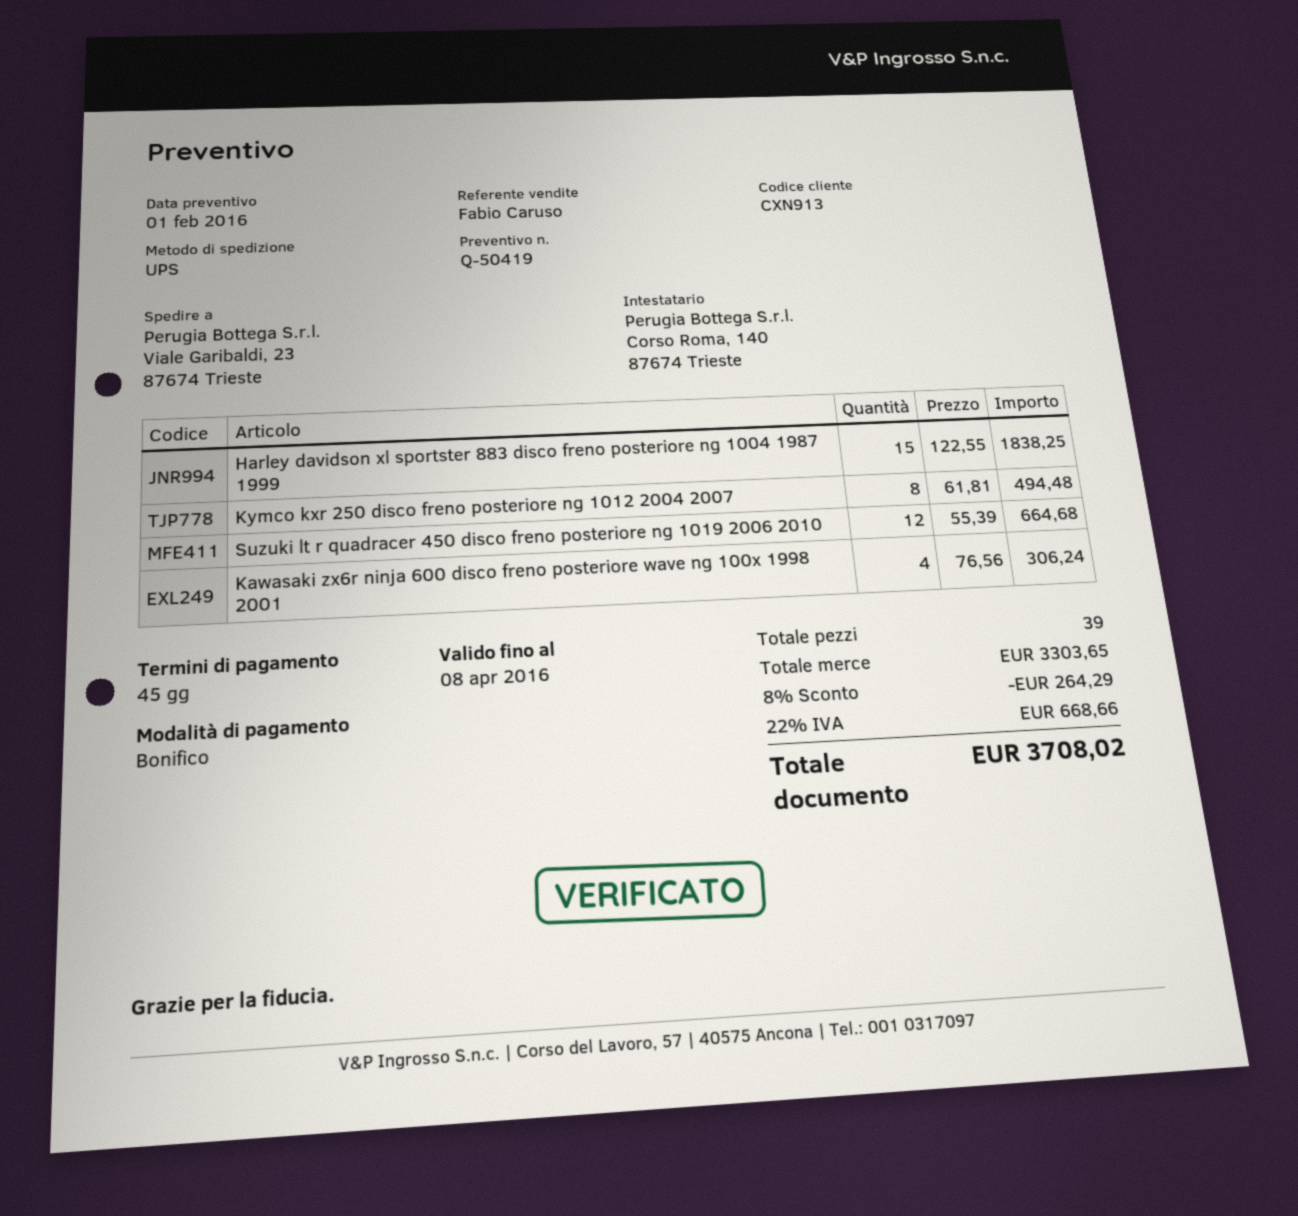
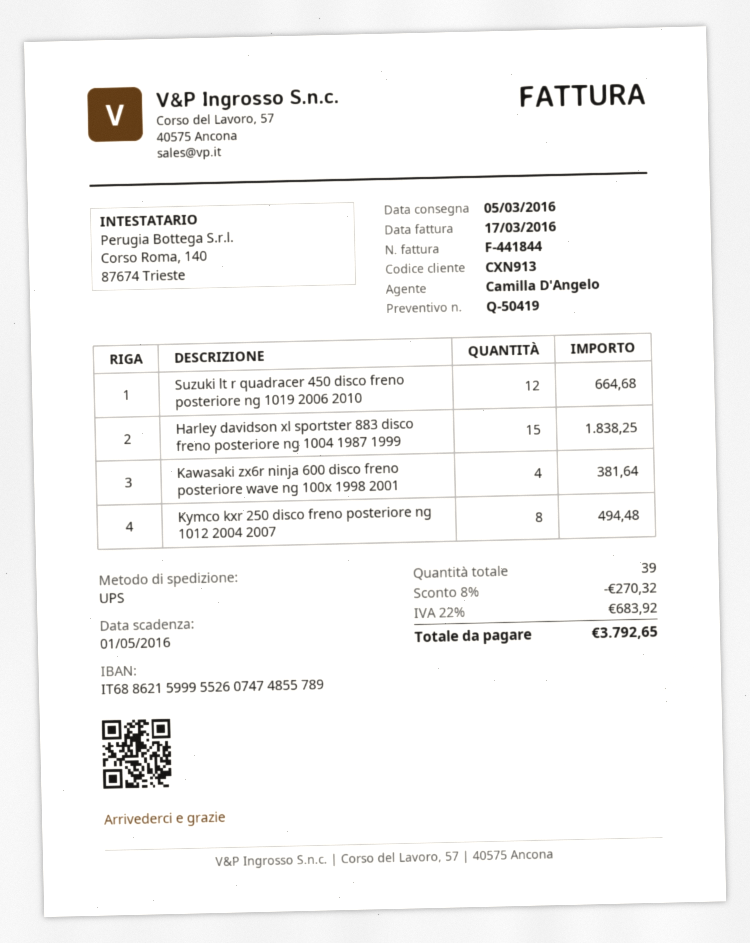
sales rep: Fabio Caruso -> Camilla D'Angelo
Kawasaki zx6r ninja 600 disco freno posteriore wave ng 100x 1998 2001: 4 for 306.24 -> 4 for 381.64
discount: 8% = 264.29 -> 8% = 270.32
tax: 22% = 668.66 -> 22% = 683.92
total: 3708.02 -> 3792.65

